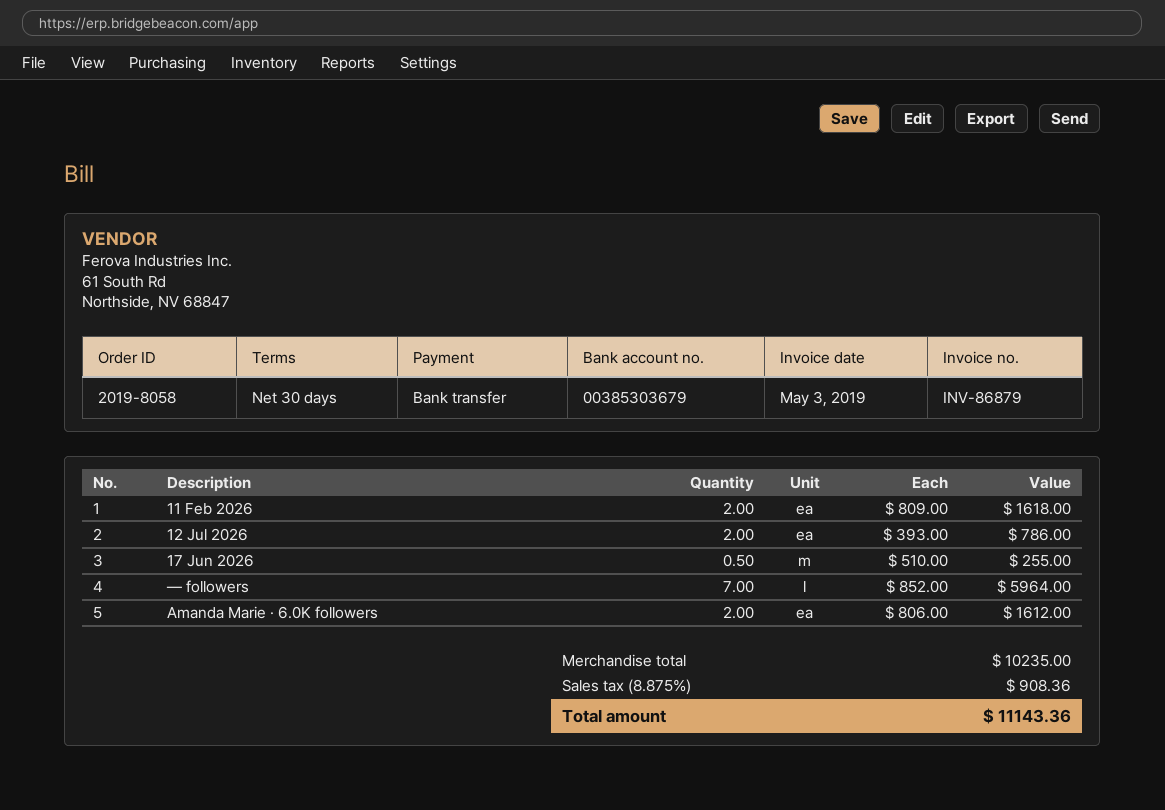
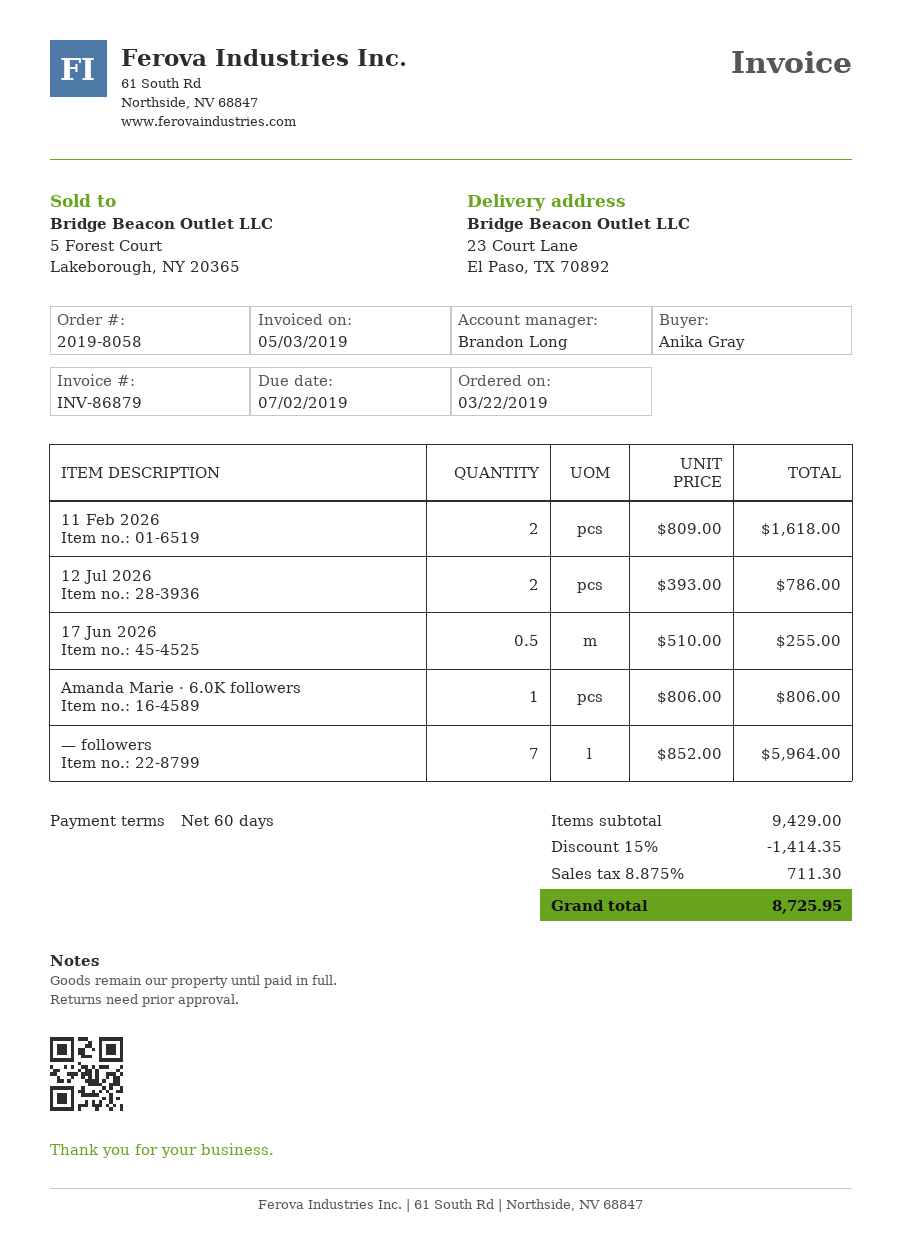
payment terms: 30 days -> 60 days
Amanda Marie · 6.0K followers: 2 x 806.00 = 1612.00 -> 1 x 806.00 = 806.00
subtotal: 10235.00 -> 9429.00
discount: none -> 15% = 1414.35
tax: 8.875% = 908.36 -> 8.875% = 711.30
total: 11143.36 -> 8725.95

